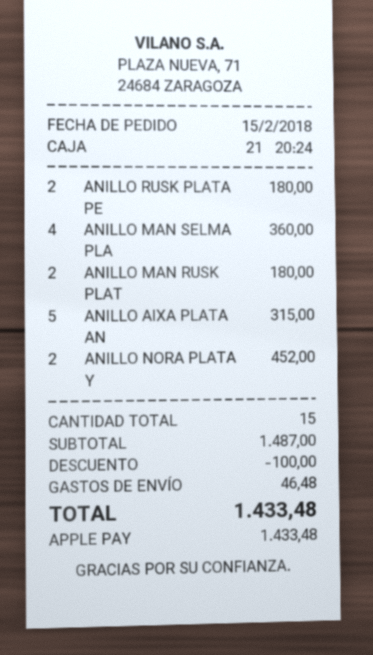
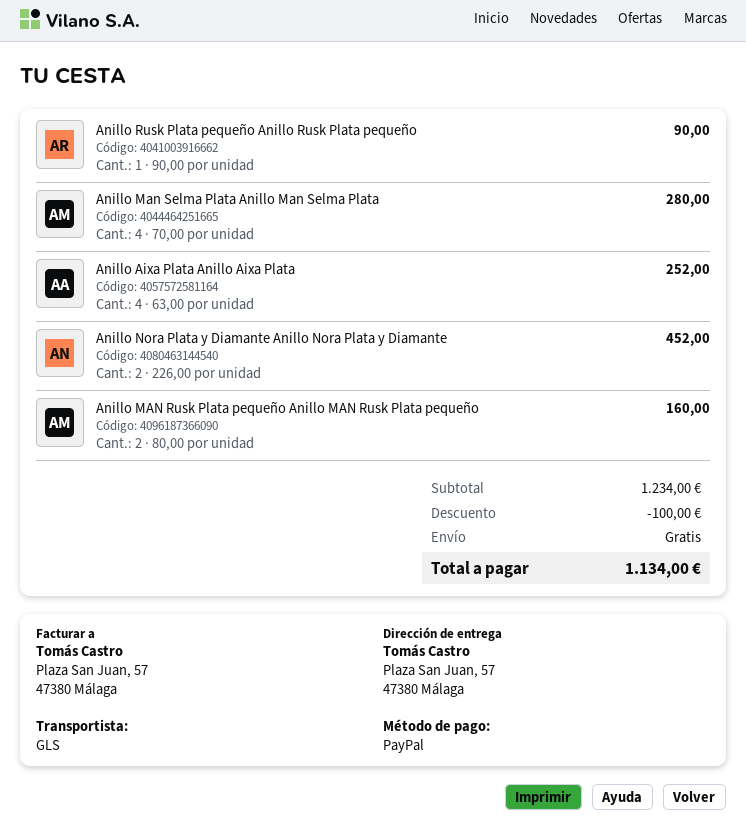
payment method: Apple Pay -> PayPal
ANILLO RUSK PLATA PE: 2 for 180.00 -> 1 for 90.00
ANILLO MAN SELMA PLA: 4 for 360.00 -> 4 for 280.00
ANILLO MAN RUSK PLAT: 2 for 180.00 -> 2 for 160.00
ANILLO AIXA PLATA AN: 5 for 315.00 -> 4 for 252.00
subtotal: 1487.00 -> 1234.00
shipping: 46.48 -> 0.00
total: 1433.48 -> 1134.00

